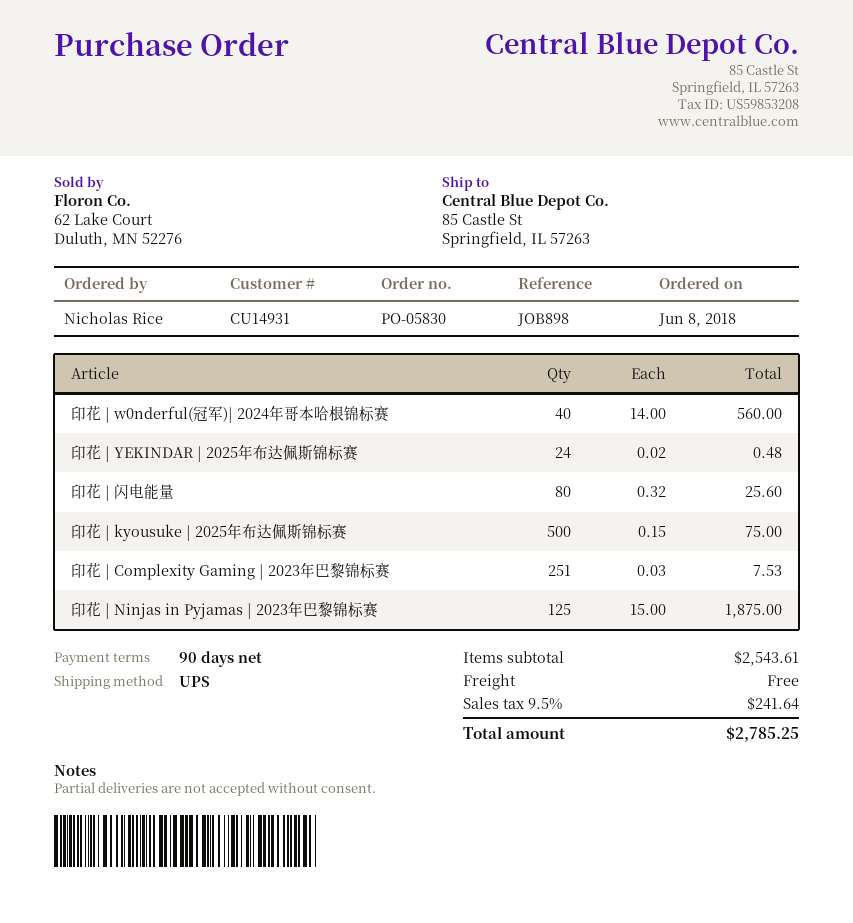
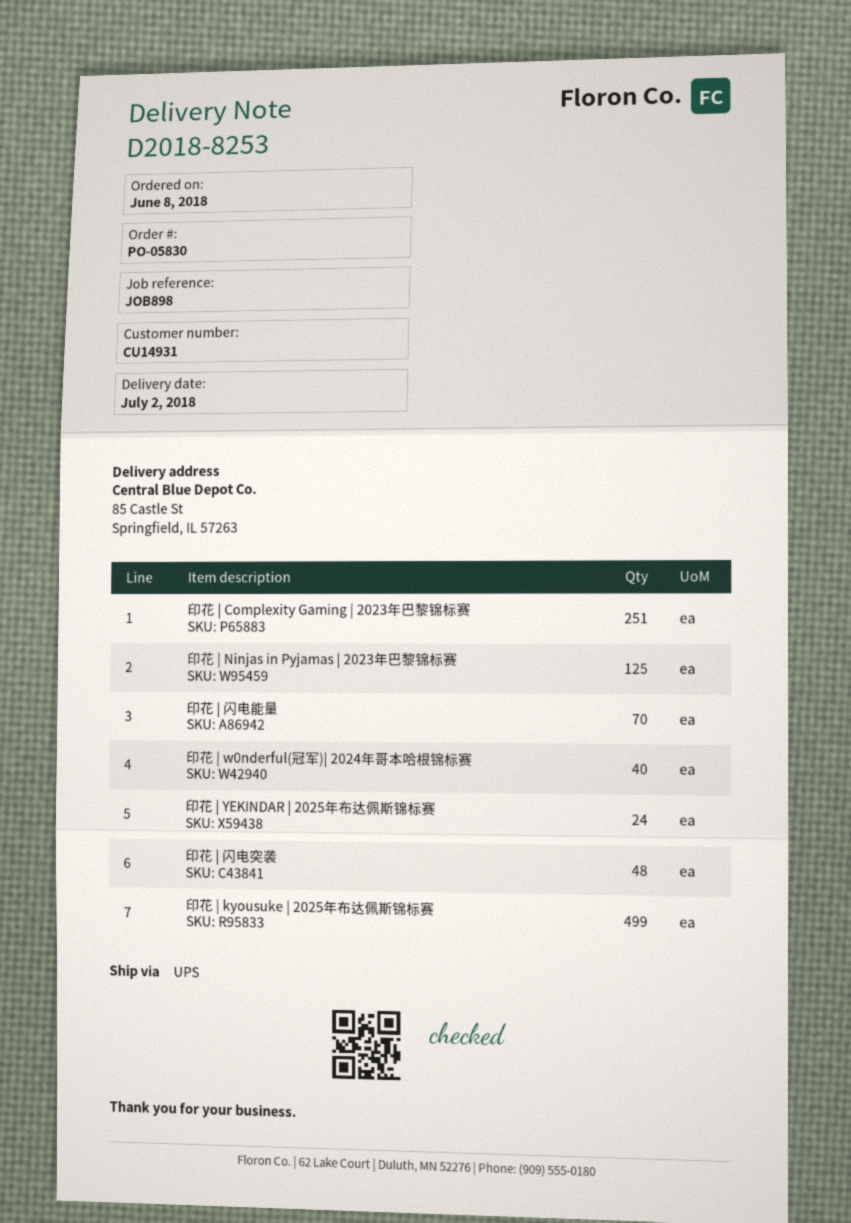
印花 | 闪电能量: 80 -> 70
印花 | kyousuke | 2025年布达佩斯锦标赛: 500 -> 499
印花 | 闪电突袭: none -> 48

